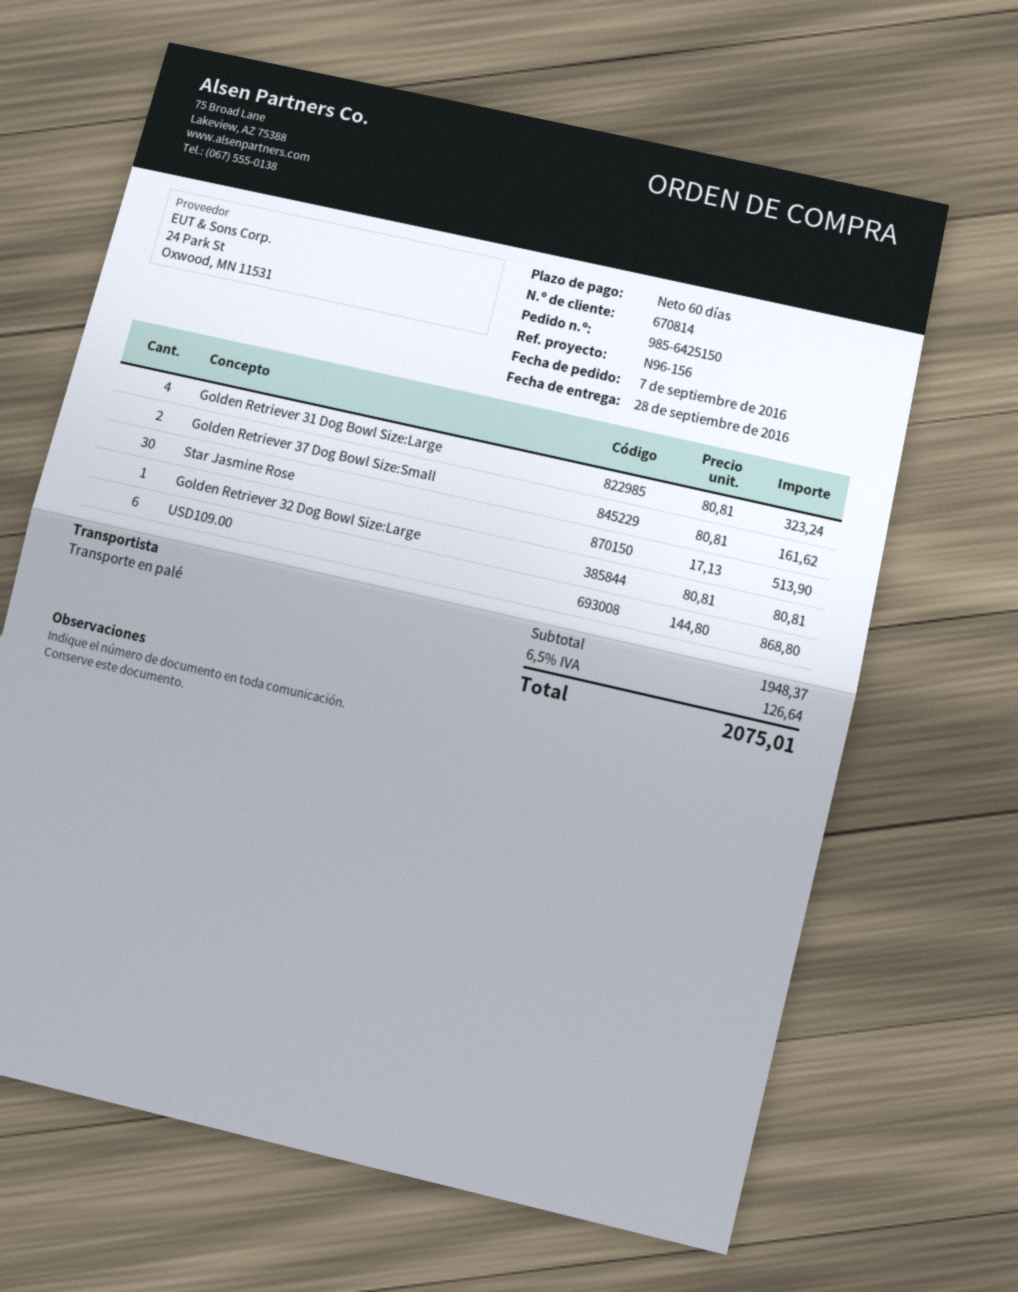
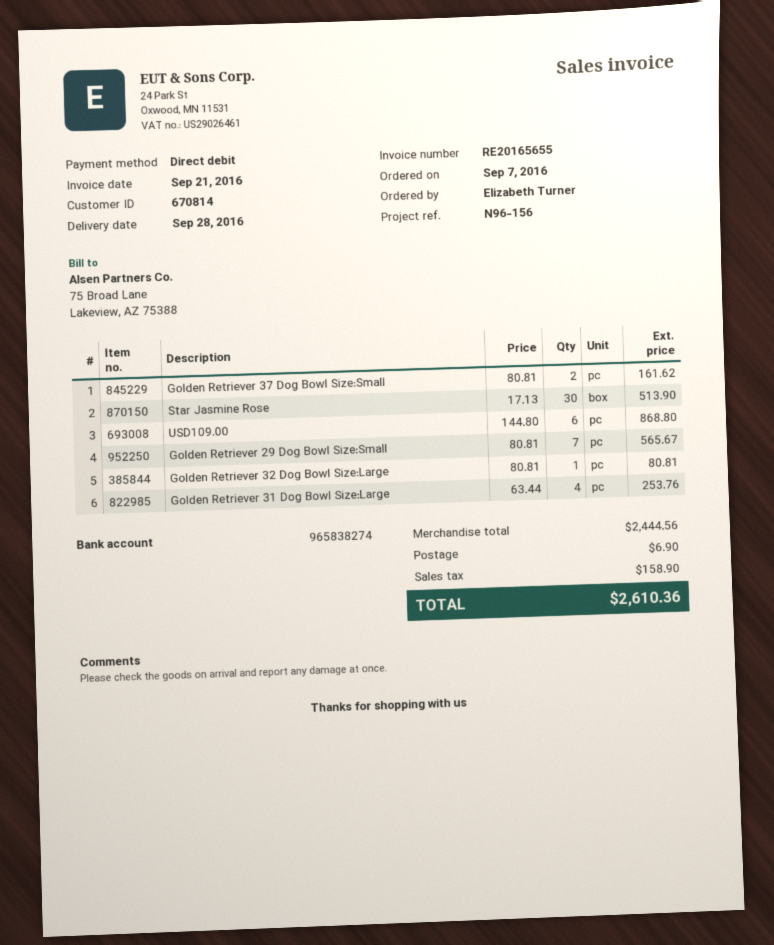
Golden Retriever 31 Dog Bowl Size:Large: 4 x 80.81 = 323.24 -> 4 x 63.44 = 253.76
Golden Retriever 29 Dog Bowl Size:Small: none -> 7 x 80.81 = 565.67
subtotal: 1948.37 -> 2444.56
shipping: none -> 6.90
tax: 126.64 -> 158.90
total: 2075.01 -> 2610.36

